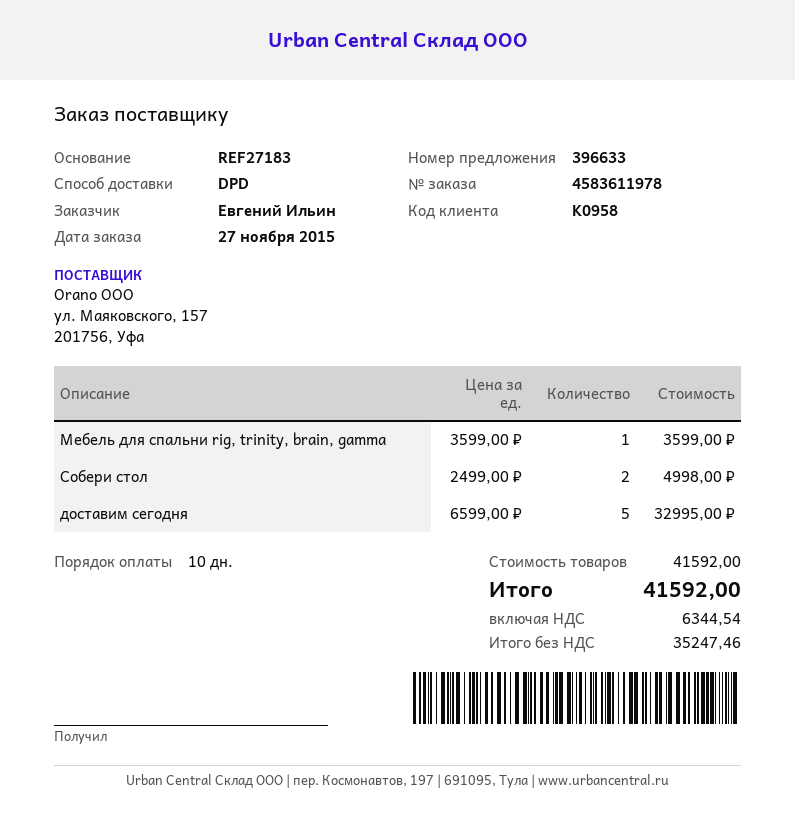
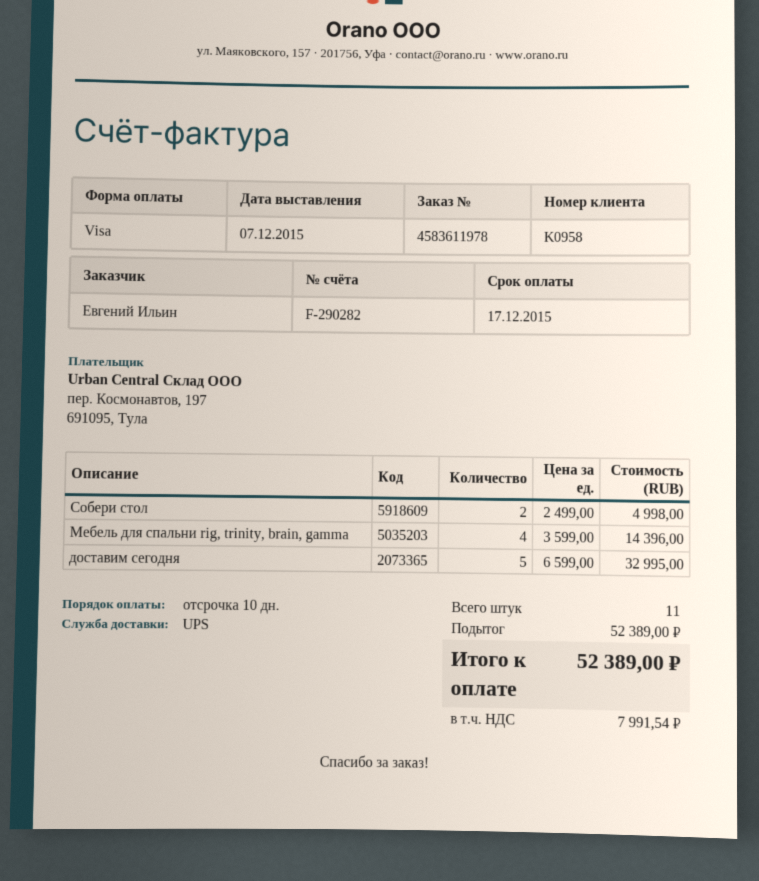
shipping method: DPD -> UPS
Мебель для спальни rig, trinity, brain, gamma: 1 x 3599.00 = 3599.00 -> 4 x 3599.00 = 14396.00
subtotal: 41592.00 -> 52389.00
tax: 6344.54 -> 7991.54
total: 41592.00 -> 52389.00

